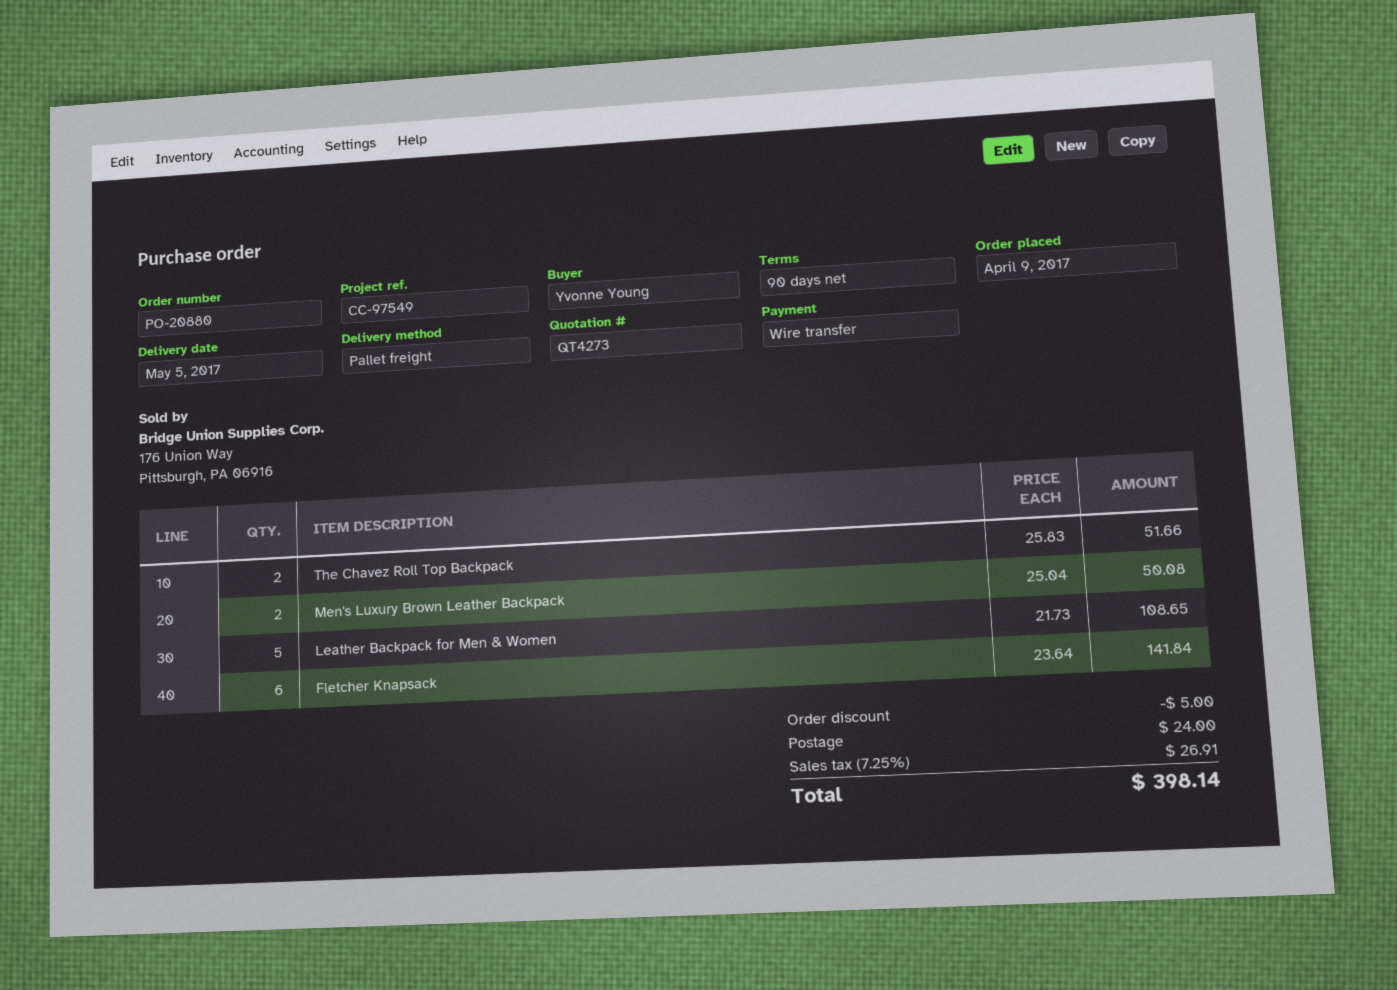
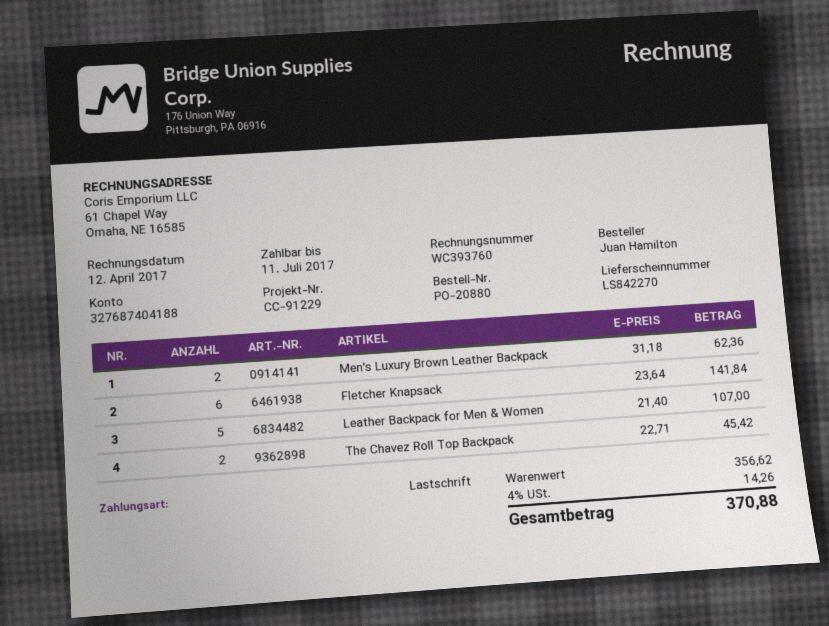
reference: CC-97549 -> CC-91229
ordered by: Yvonne Young -> Juan Hamilton
payment method: bank transfer -> direct debit
The Chavez Roll Top Backpack: 2 x 25.83 = 51.66 -> 2 x 22.71 = 45.42
Men's Luxury Brown Leather Backpack: 2 x 25.04 = 50.08 -> 2 x 31.18 = 62.36
Leather Backpack for Men & Women: 5 x 21.73 = 108.65 -> 5 x 21.40 = 107.00
discount: 5.00 -> none
shipping: 24.00 -> none
tax: 7.25% = 26.91 -> 4% = 14.26
total: 398.14 -> 370.88

